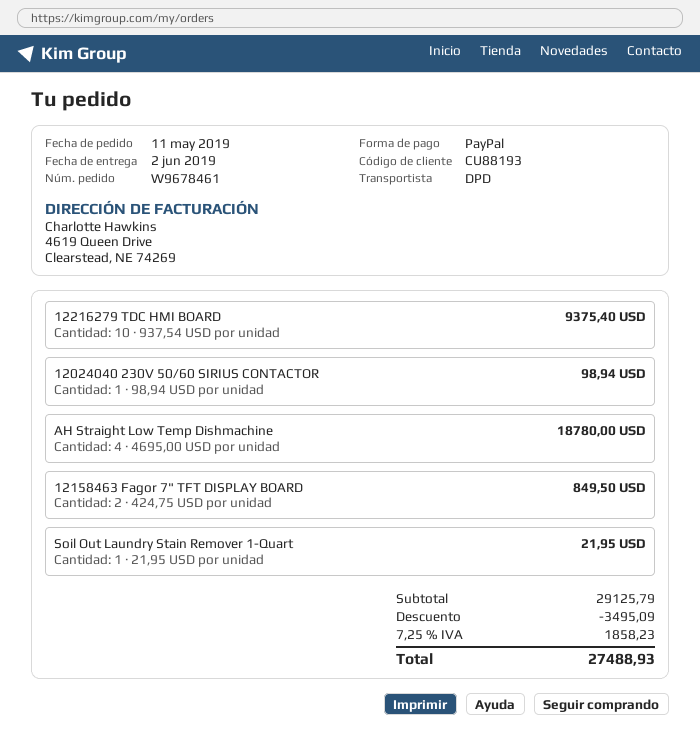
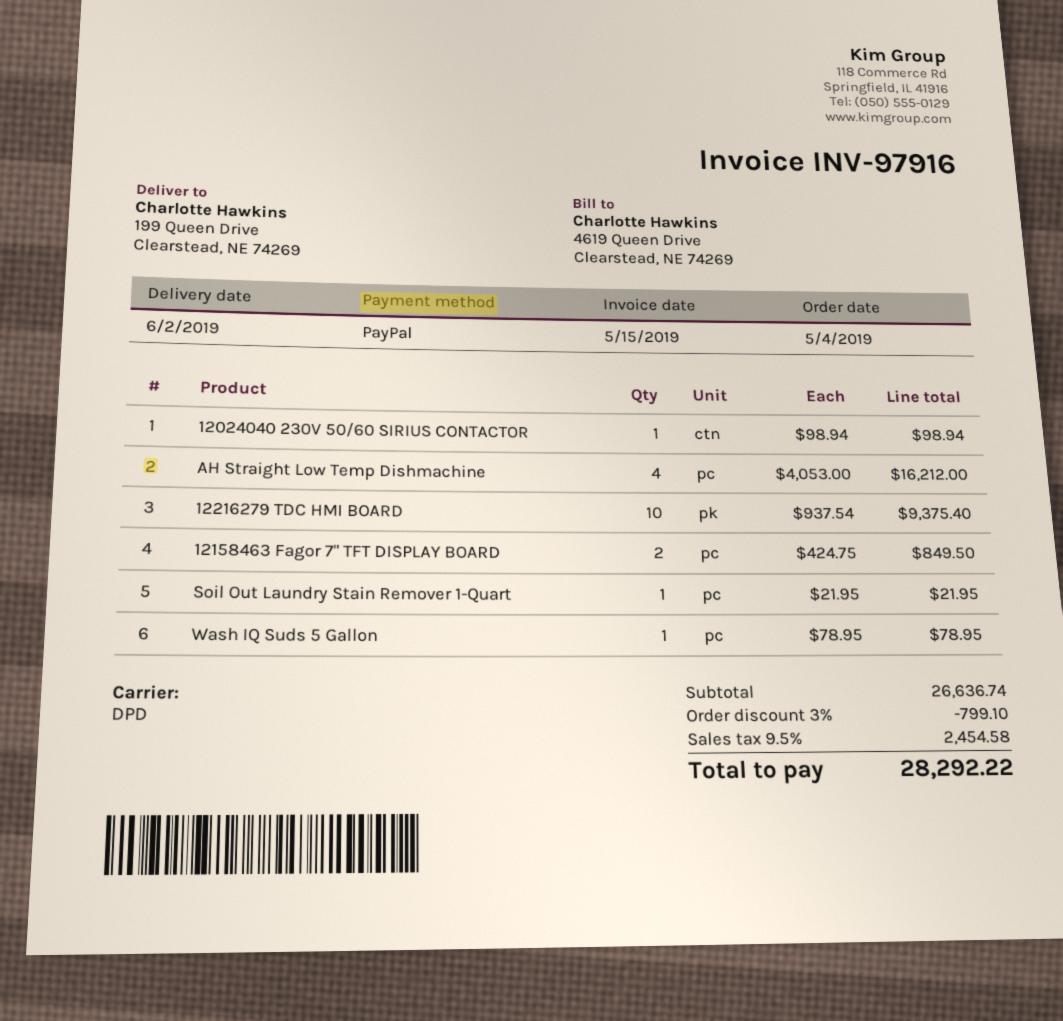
order date: 2019-05-11 -> 2019-05-04
AH Straight Low Temp Dishmachine: 4 x 4695.00 = 18780.00 -> 4 x 4053.00 = 16212.00
Wash IQ Suds 5 Gallon: none -> 1 x 78.95 = 78.95
subtotal: 29125.79 -> 26636.74
discount: 3495.09 -> 799.10
tax: 7.25% = 1858.23 -> 9.5% = 2454.58
total: 27488.93 -> 28292.22

